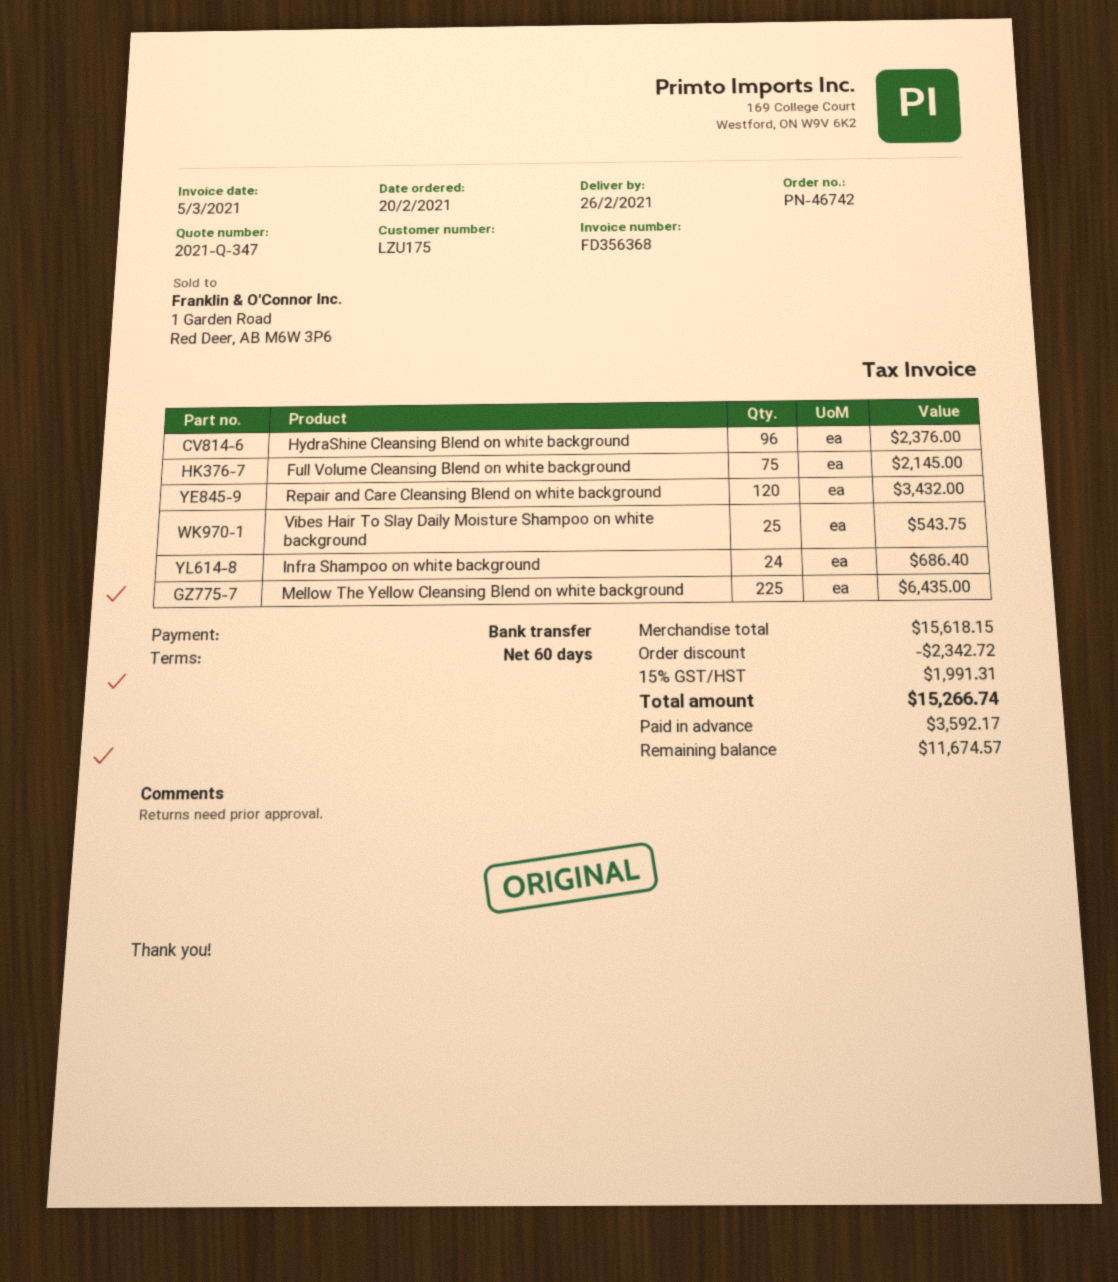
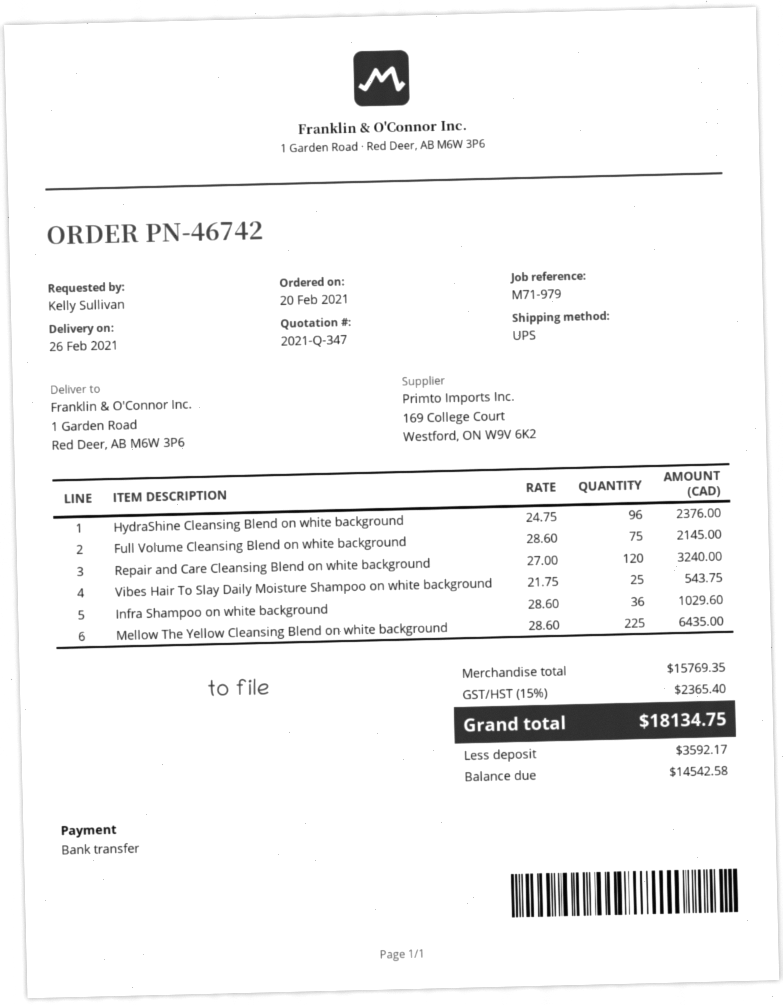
Repair and Care Cleansing Blend on white background: 120 for 3432.00 -> 120 for 3240.00
Infra Shampoo on white background: 24 for 686.40 -> 36 for 1029.60
subtotal: 15618.15 -> 15769.35
discount: 2342.72 -> none
tax: 15% = 1991.31 -> 15% = 2365.40
total: 15266.74 -> 18134.75
balance: 11674.57 -> 14542.58

